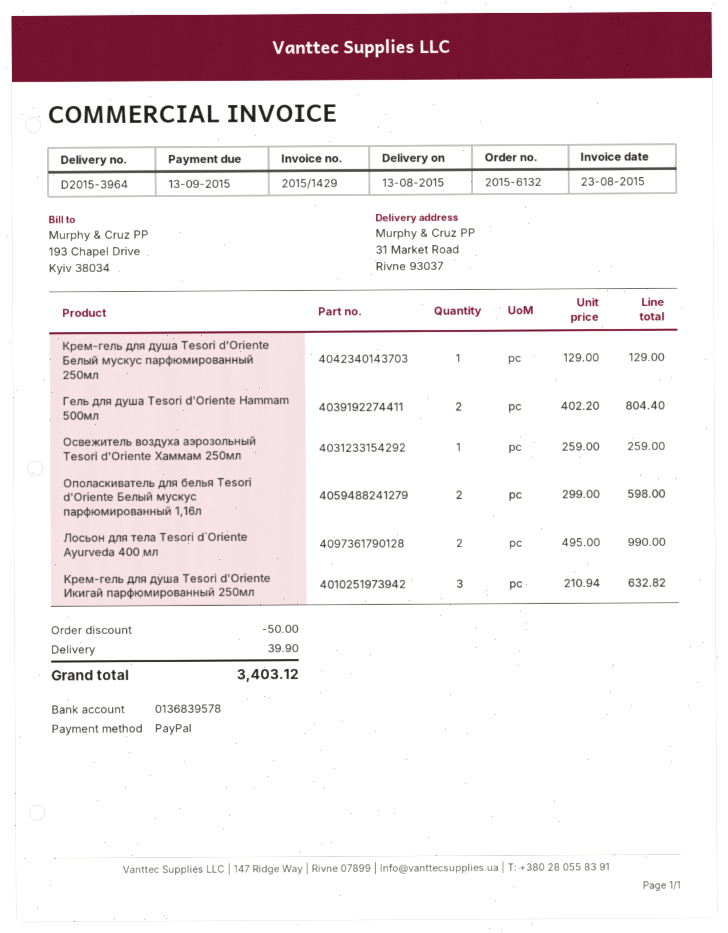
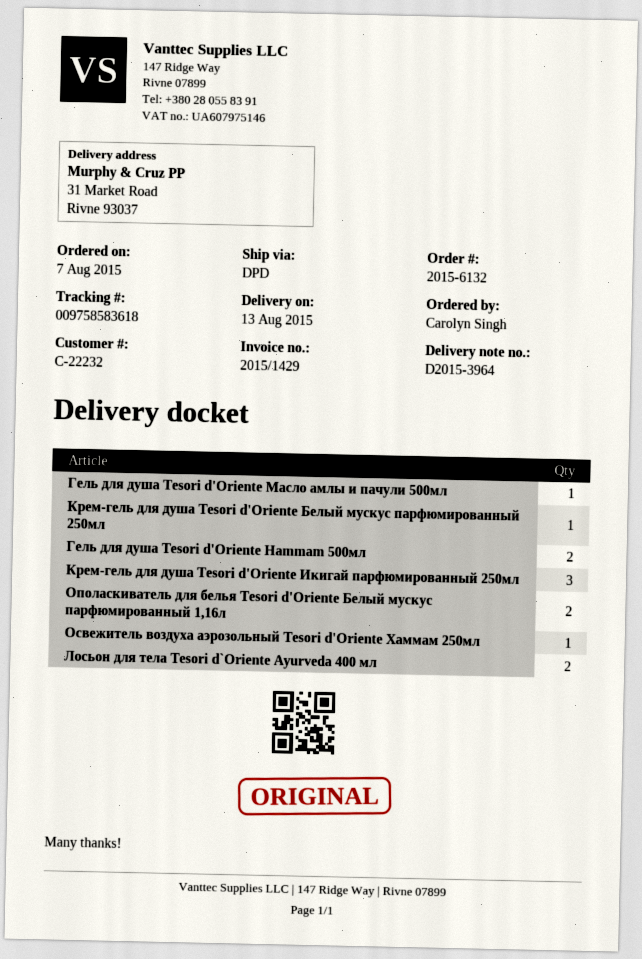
Гель для душа Tesori d'Oriente Масло амлы и пачули 500мл: none -> 1

